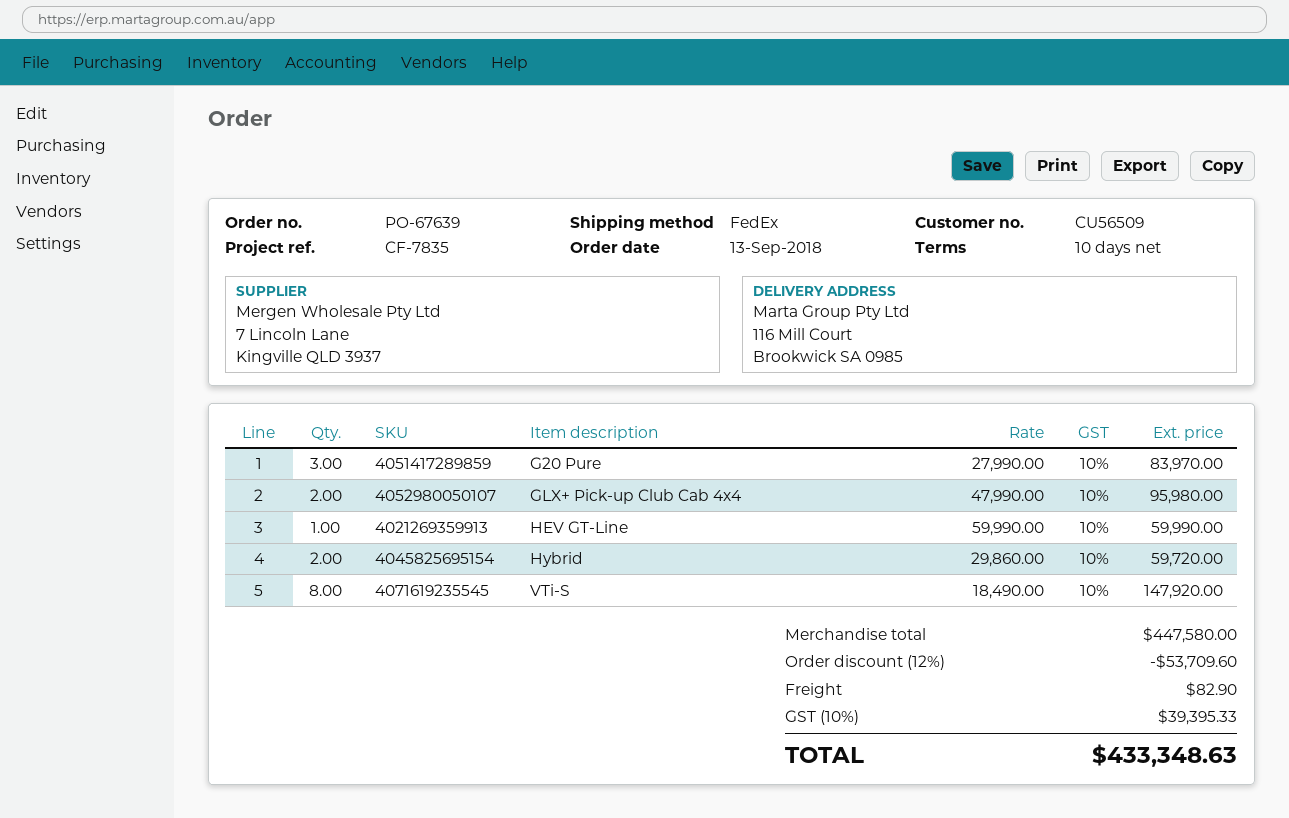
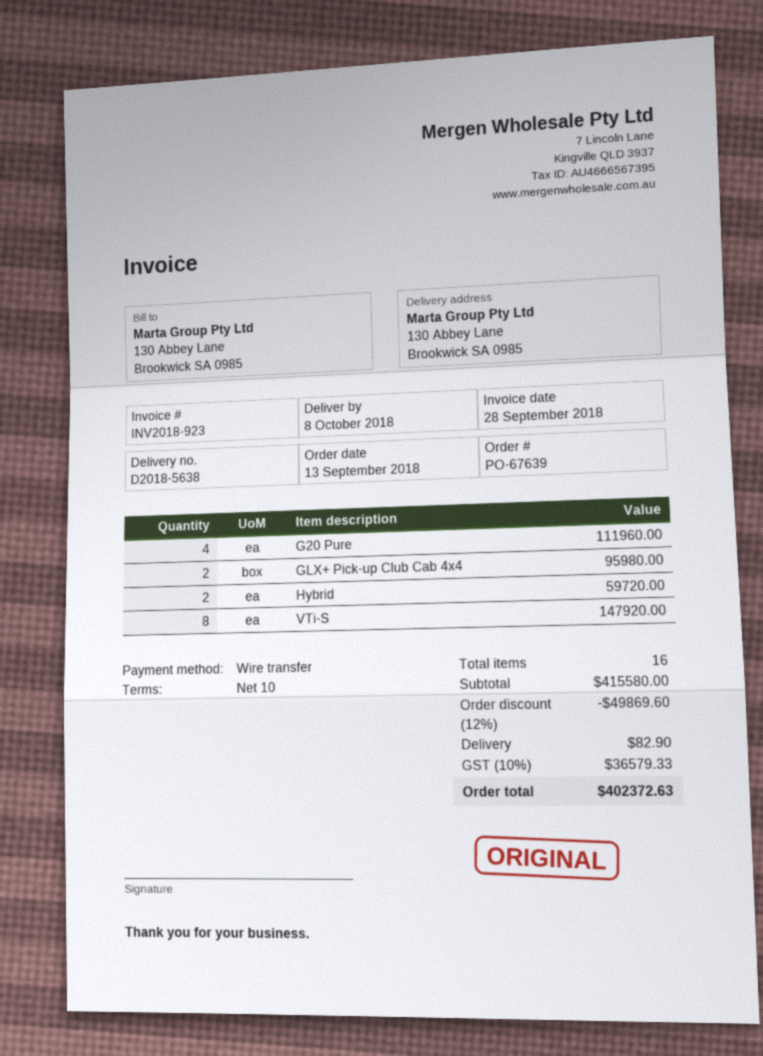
ship to: 116 Mill Court, Brookwick SA 0985 -> 130 Abbey Lane, Brookwick SA 0985
G20 Pure: 3 for 83970.00 -> 4 for 111960.00
HEV GT-Line: 1 for 59990.00 -> none
subtotal: 447580.00 -> 415580.00
discount: 12% = 53709.60 -> 12% = 49869.60
tax: 10% = 39395.33 -> 10% = 36579.33
total: 433348.63 -> 402372.63

